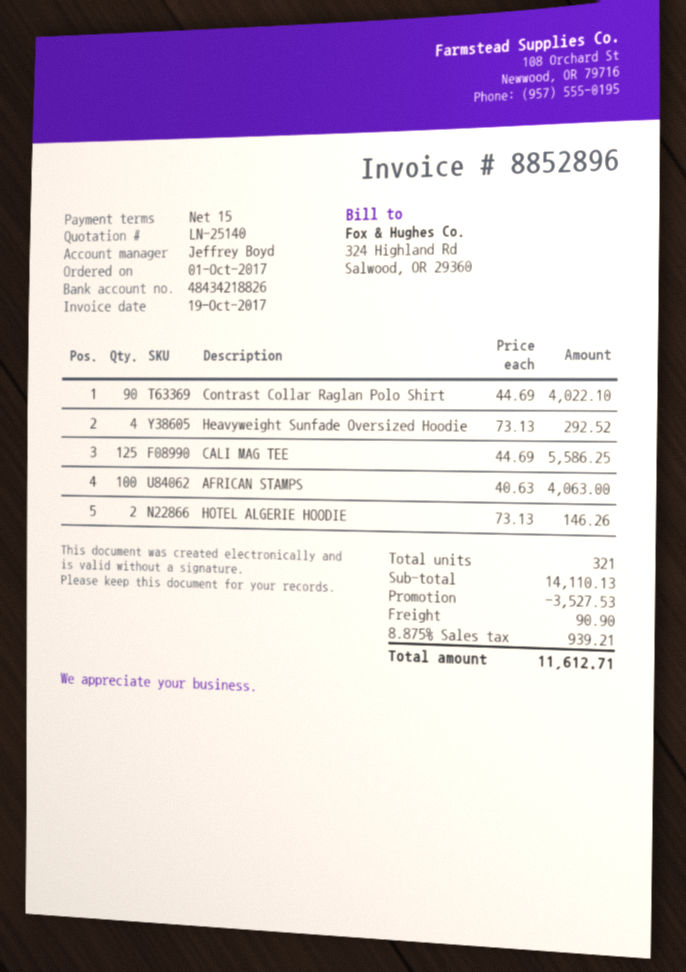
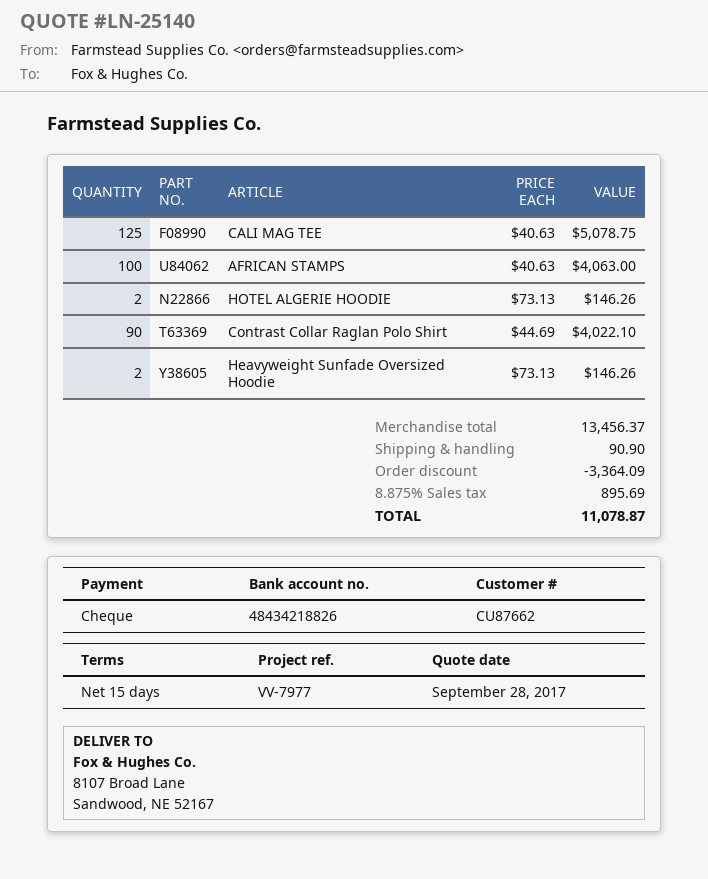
Heavyweight Sunfade Oversized Hoodie: 4 x 73.13 = 292.52 -> 2 x 73.13 = 146.26
CALI MAG TEE: 125 x 44.69 = 5586.25 -> 125 x 40.63 = 5078.75
subtotal: 14110.13 -> 13456.37
discount: 3527.53 -> 3364.09
tax: 8.875% = 939.21 -> 8.875% = 895.69
total: 11612.71 -> 11078.87

